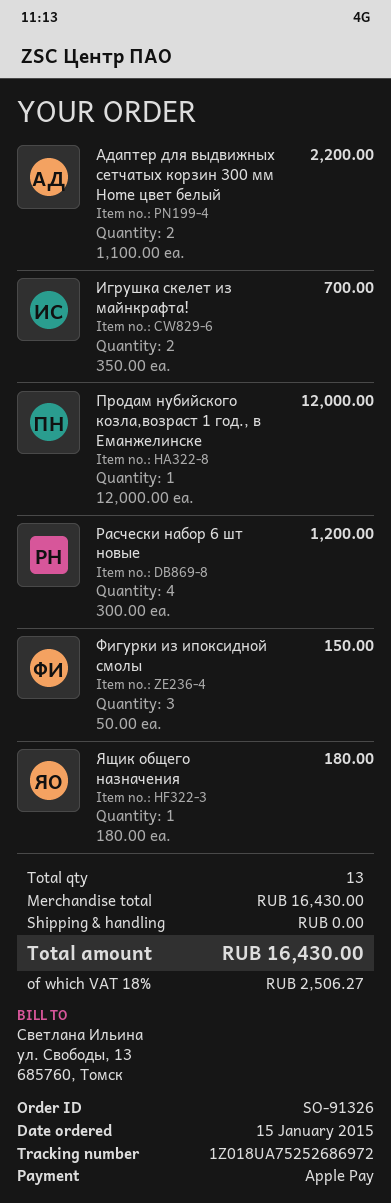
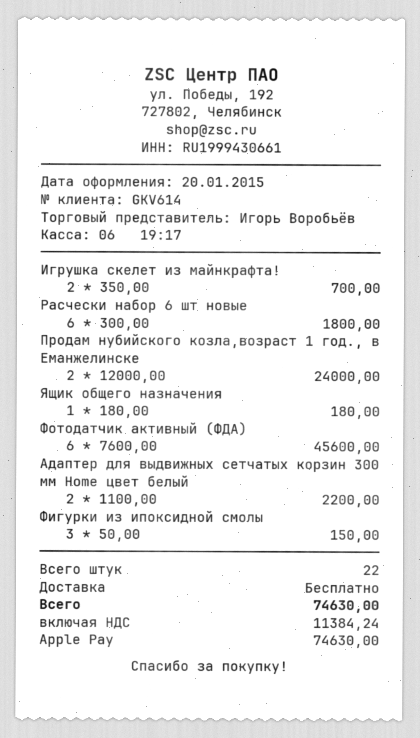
order date: 2015-01-15 -> 2015-01-20
Продам нубийского козла,возраст 1 год., в Еманжелинске: 1 x 12000.00 = 12000.00 -> 2 x 12000.00 = 24000.00
Расчески набор 6 шт новые: 4 x 300.00 = 1200.00 -> 6 x 300.00 = 1800.00
Фотодатчик активный (ФДА): none -> 6 x 7600.00 = 45600.00
total quantity: 13 -> 22
tax: 2506.27 -> 11384.24
total: 16430.00 -> 74630.00

